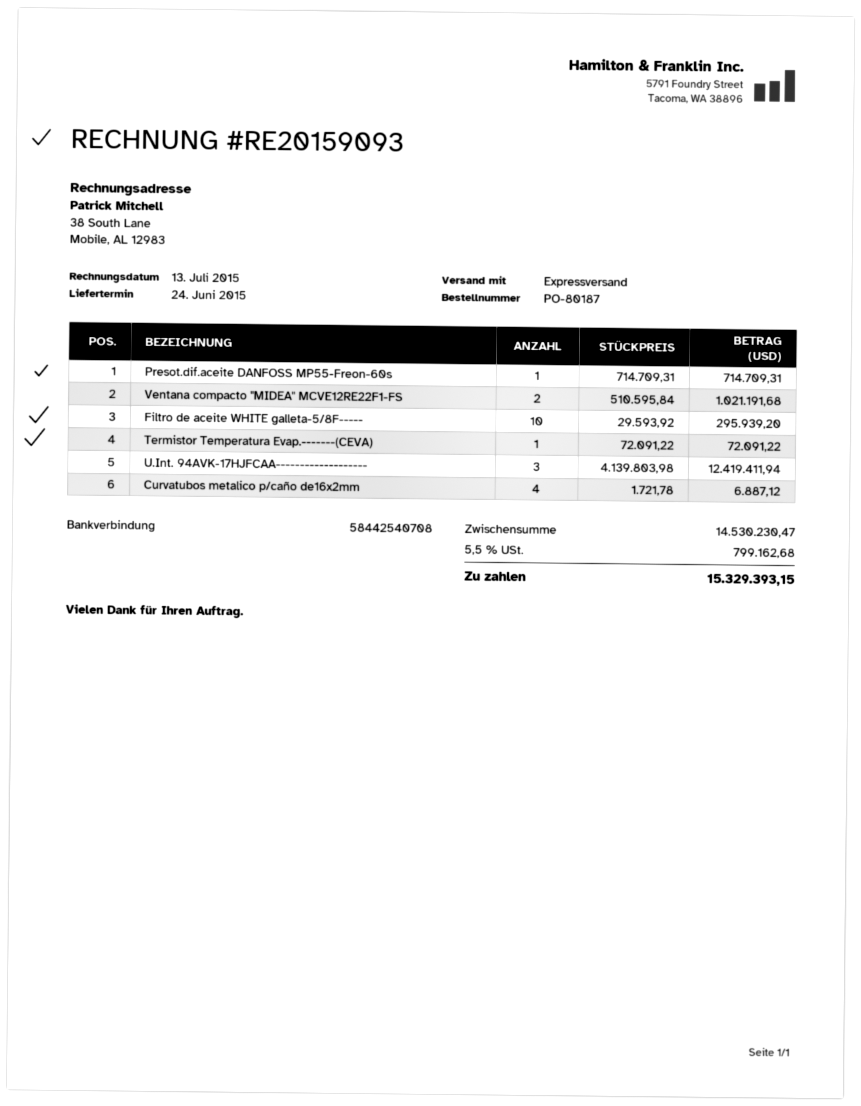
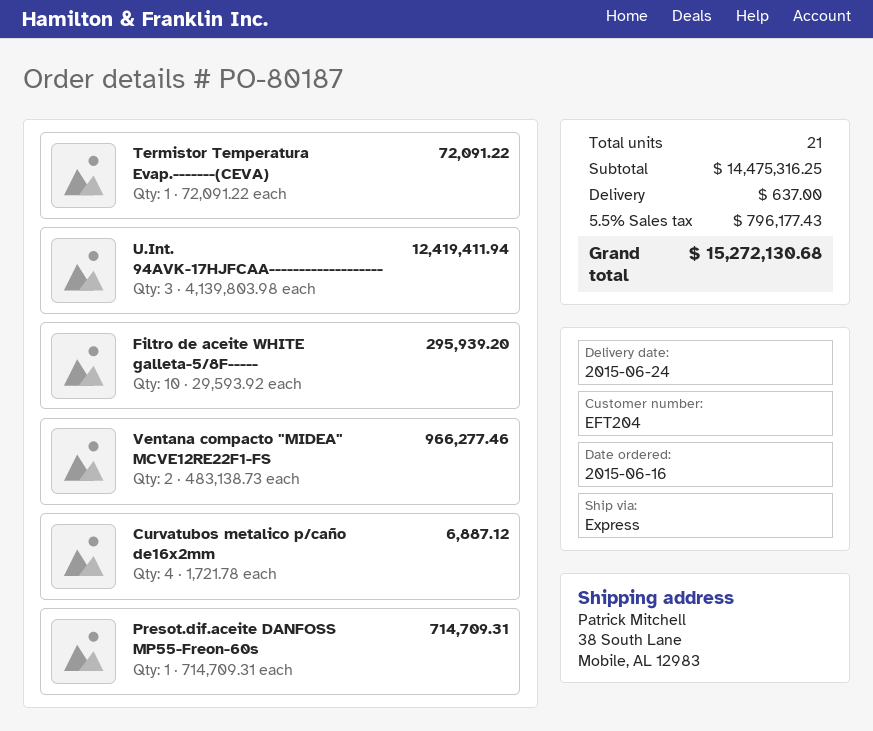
Ventana compacto "MIDEA" MCVE12RE22F1-FS: 2 x 510595.84 = 1021191.68 -> 2 x 483138.73 = 966277.46
subtotal: 14530230.47 -> 14475316.25
shipping: none -> 637.00
tax: 5.5% = 799162.68 -> 5.5% = 796177.43
total: 15329393.15 -> 15272130.68

